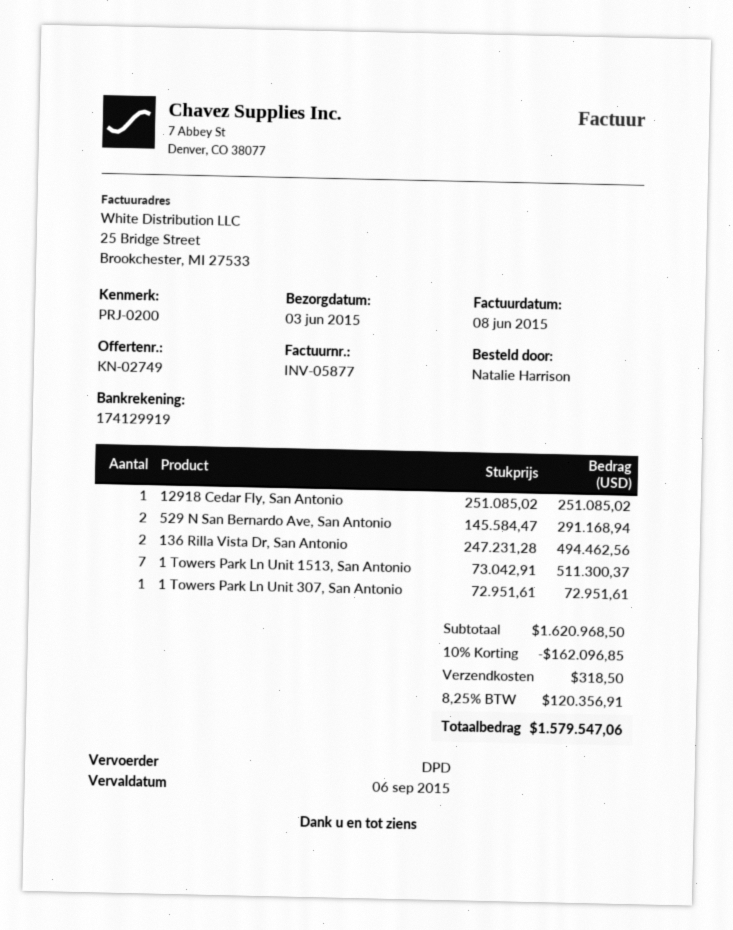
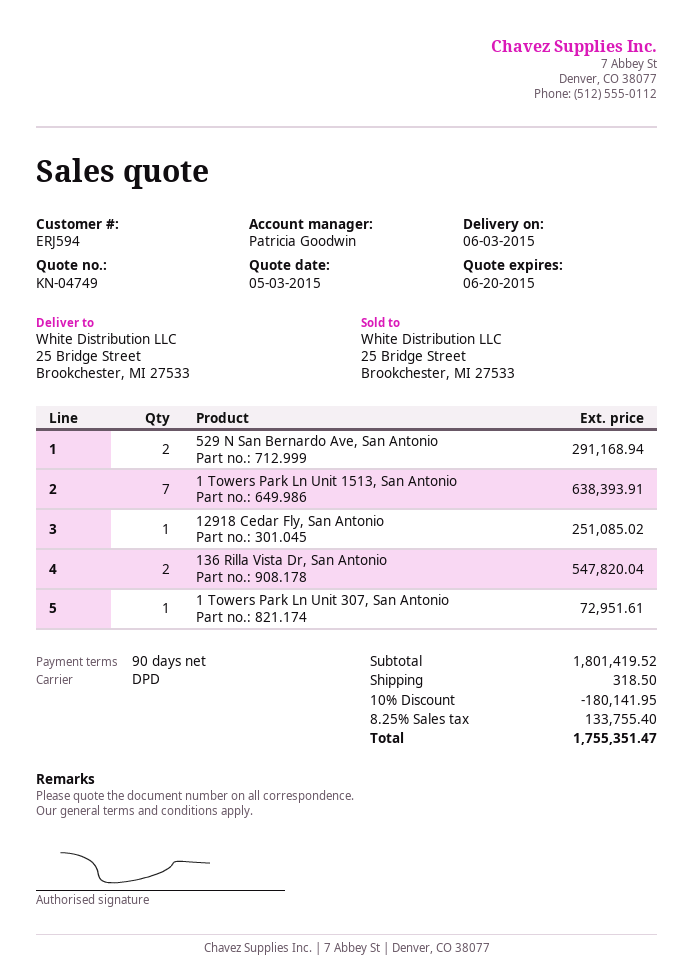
quote number: KN-02749 -> KN-04749
136 Rilla Vista Dr, San Antonio: 2 for 494462.56 -> 2 for 547820.04
1 Towers Park Ln Unit 1513, San Antonio: 7 for 511300.37 -> 7 for 638393.91
subtotal: 1620968.50 -> 1801419.52
discount: 10% = 162096.85 -> 10% = 180141.95
tax: 8.25% = 120356.91 -> 8.25% = 133755.40
total: 1579547.06 -> 1755351.47

